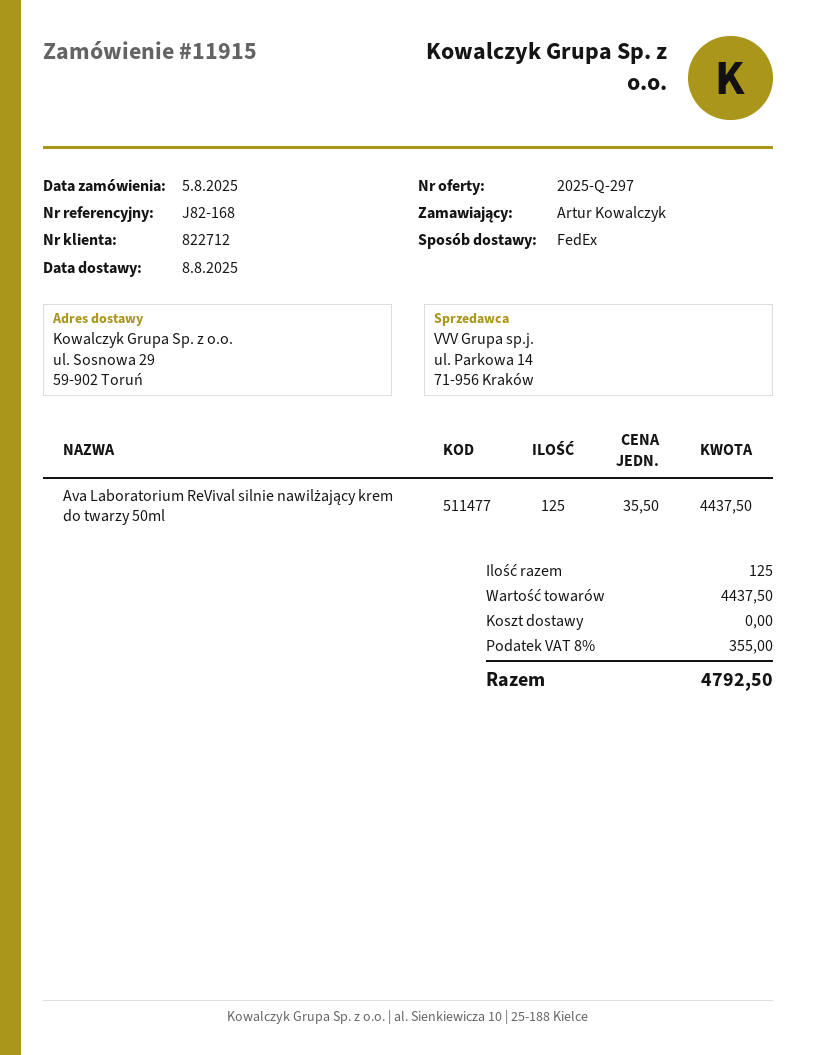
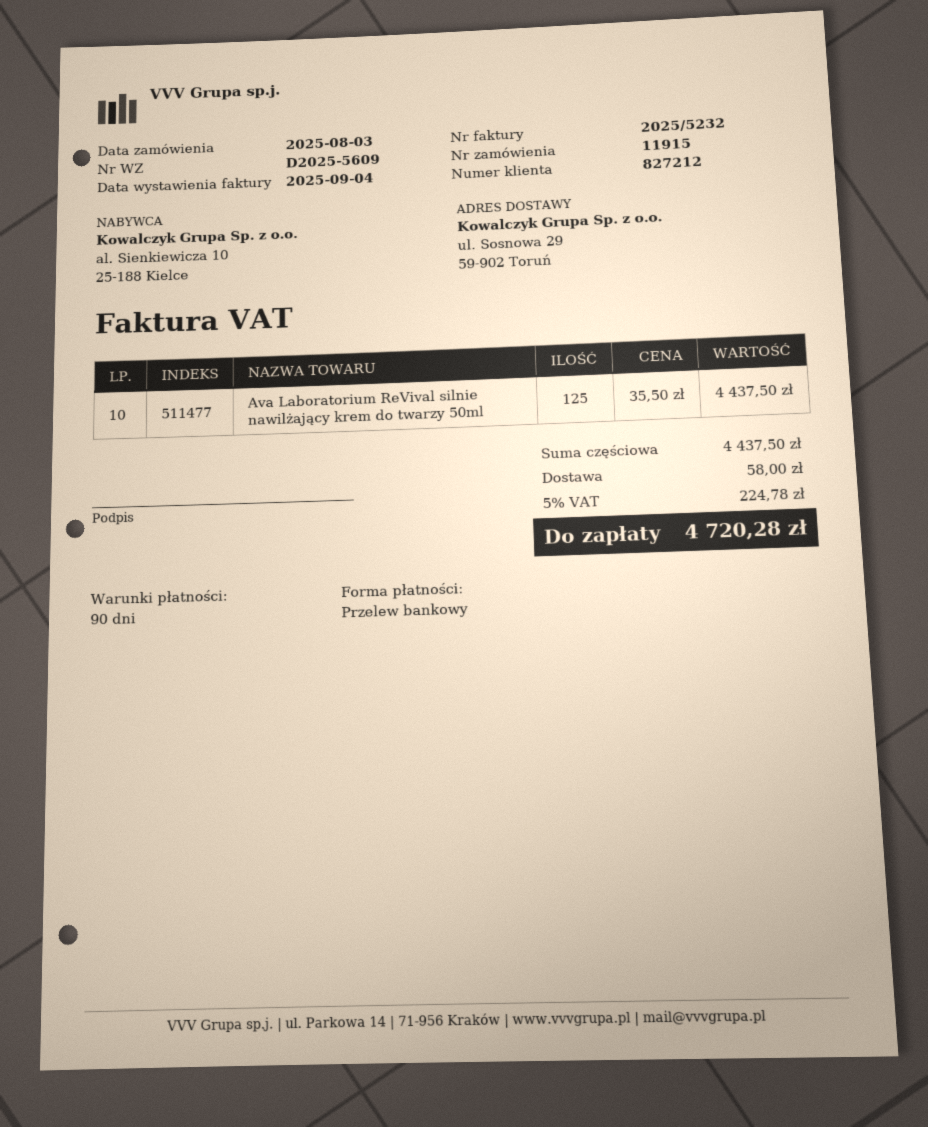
order date: 2025-08-05 -> 2025-08-03
customer number: 822712 -> 827212
shipping: 0.00 -> 58.00
tax: 8% = 355.00 -> 5% = 224.78
total: 4792.50 -> 4720.28

